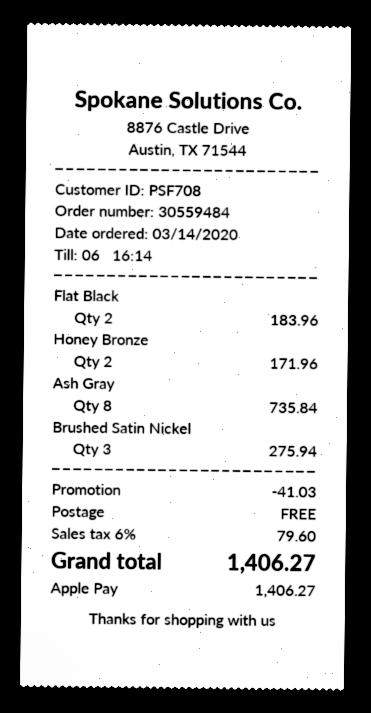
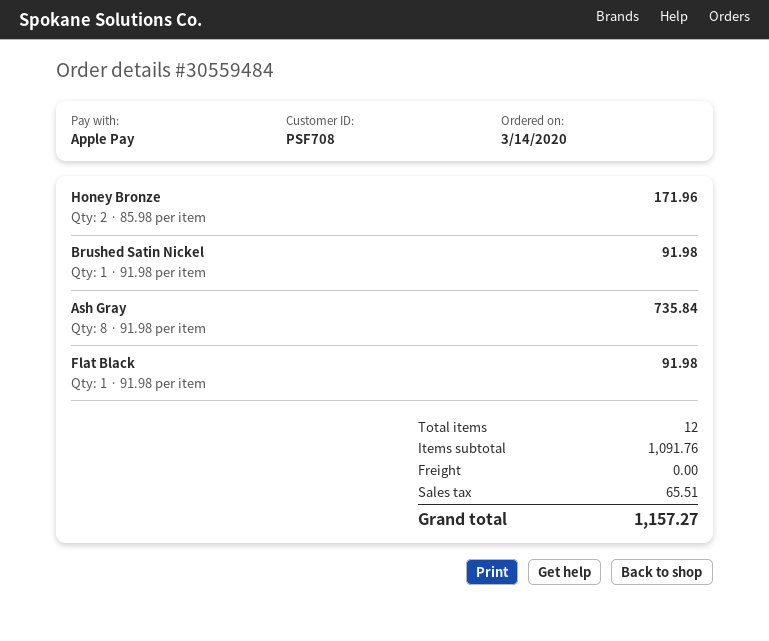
Flat Black: 2 for 183.96 -> 1 for 91.98
Brushed Satin Nickel: 3 for 275.94 -> 1 for 91.98
discount: 41.03 -> none
tax: 79.60 -> 65.51
total: 1406.27 -> 1157.27

